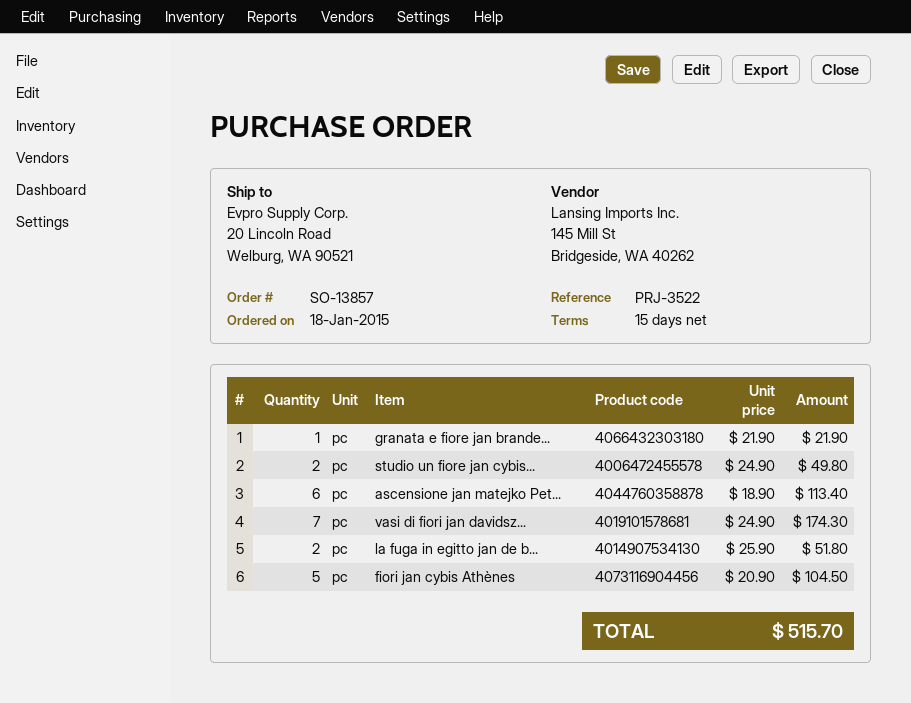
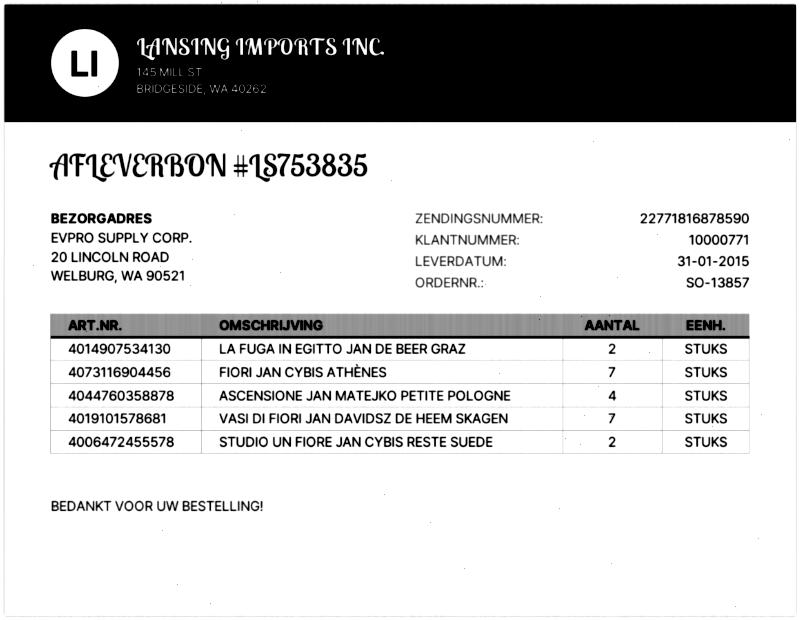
granata e fiore jan brande...: 1 -> none
ascensione jan matejko Pet...: 6 -> 4
fiori jan cybis Athènes: 5 -> 7

